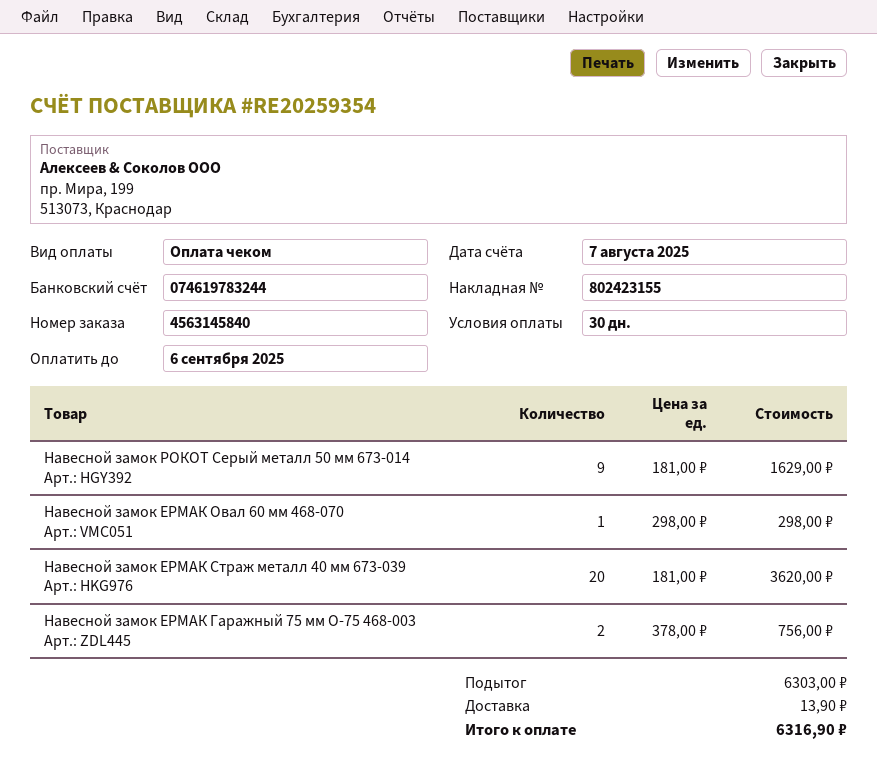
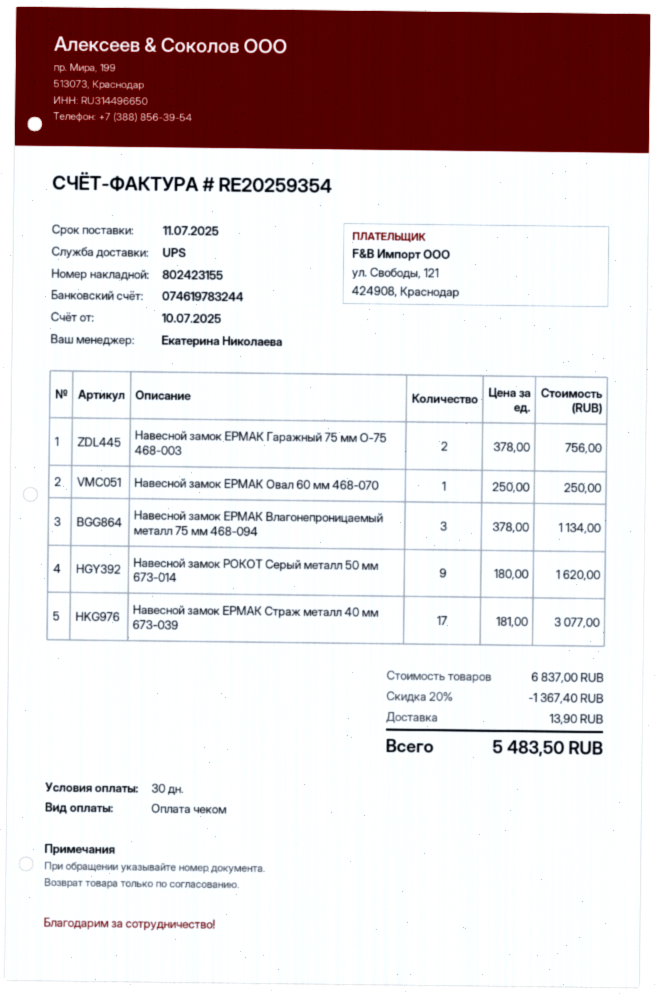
invoice date: 2025-08-07 -> 2025-07-10
Навесной замок РОКОТ Серый металл 50 мм 673-014: 9 x 181.00 = 1629.00 -> 9 x 180.00 = 1620.00
Навесной замок ЕРМАК Овал 60 мм 468-070: 1 x 298.00 = 298.00 -> 1 x 250.00 = 250.00
Навесной замок ЕРМАК Страж металл 40 мм 673-039: 20 x 181.00 = 3620.00 -> 17 x 181.00 = 3077.00
Навесной замок ЕРМАК Влагонепроницаемый металл 75 мм 468-094: none -> 3 x 378.00 = 1134.00
subtotal: 6303.00 -> 6837.00
discount: none -> 20% = 1367.40
total: 6316.90 -> 5483.50

